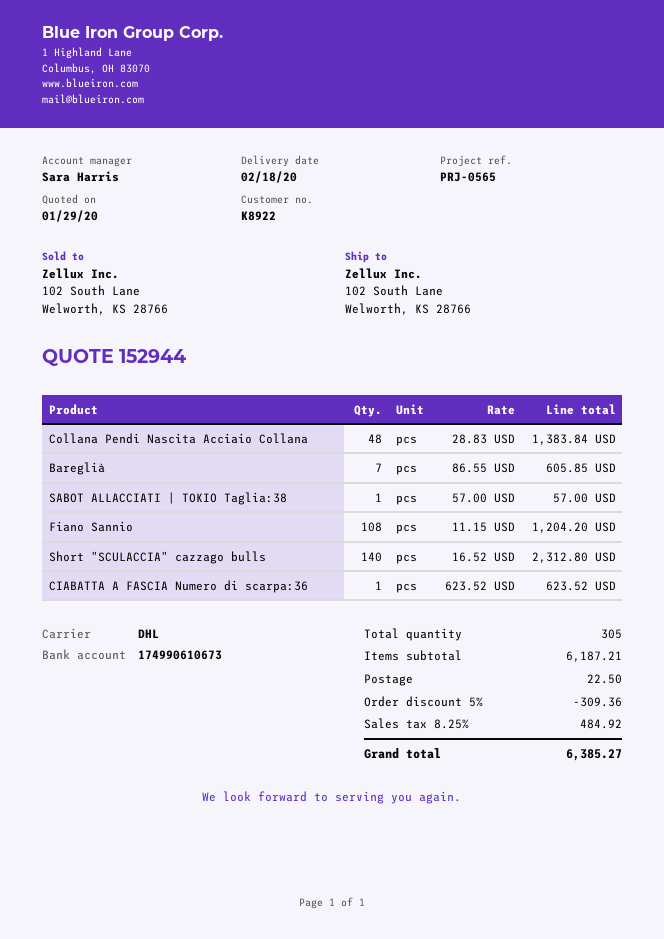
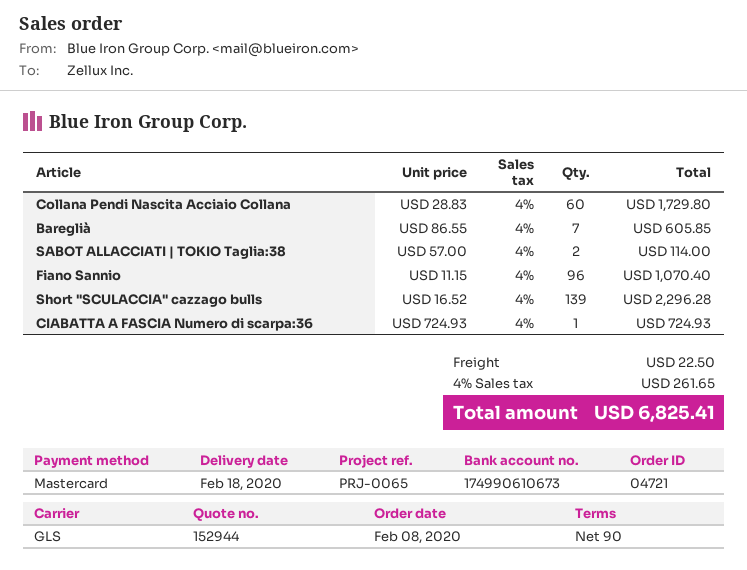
reference: PRJ-0565 -> PRJ-0065
shipping method: DHL -> GLS
Collana Pendi Nascita Acciaio Collana: 48 x 28.83 = 1383.84 -> 60 x 28.83 = 1729.80
SABOT ALLACCIATI | TOKIO Taglia:38: 1 x 57.00 = 57.00 -> 2 x 57.00 = 114.00
Fiano Sannio: 108 x 11.15 = 1204.20 -> 96 x 11.15 = 1070.40
Short "SCULACCIA" cazzago bulls: 140 x 16.52 = 2312.80 -> 139 x 16.52 = 2296.28
CIABATTA A FASCIA Numero di scarpa:36: 1 x 623.52 = 623.52 -> 1 x 724.93 = 724.93
discount: 5% = 309.36 -> none
tax: 8.25% = 484.92 -> 4% = 261.65
total: 6385.27 -> 6825.41

